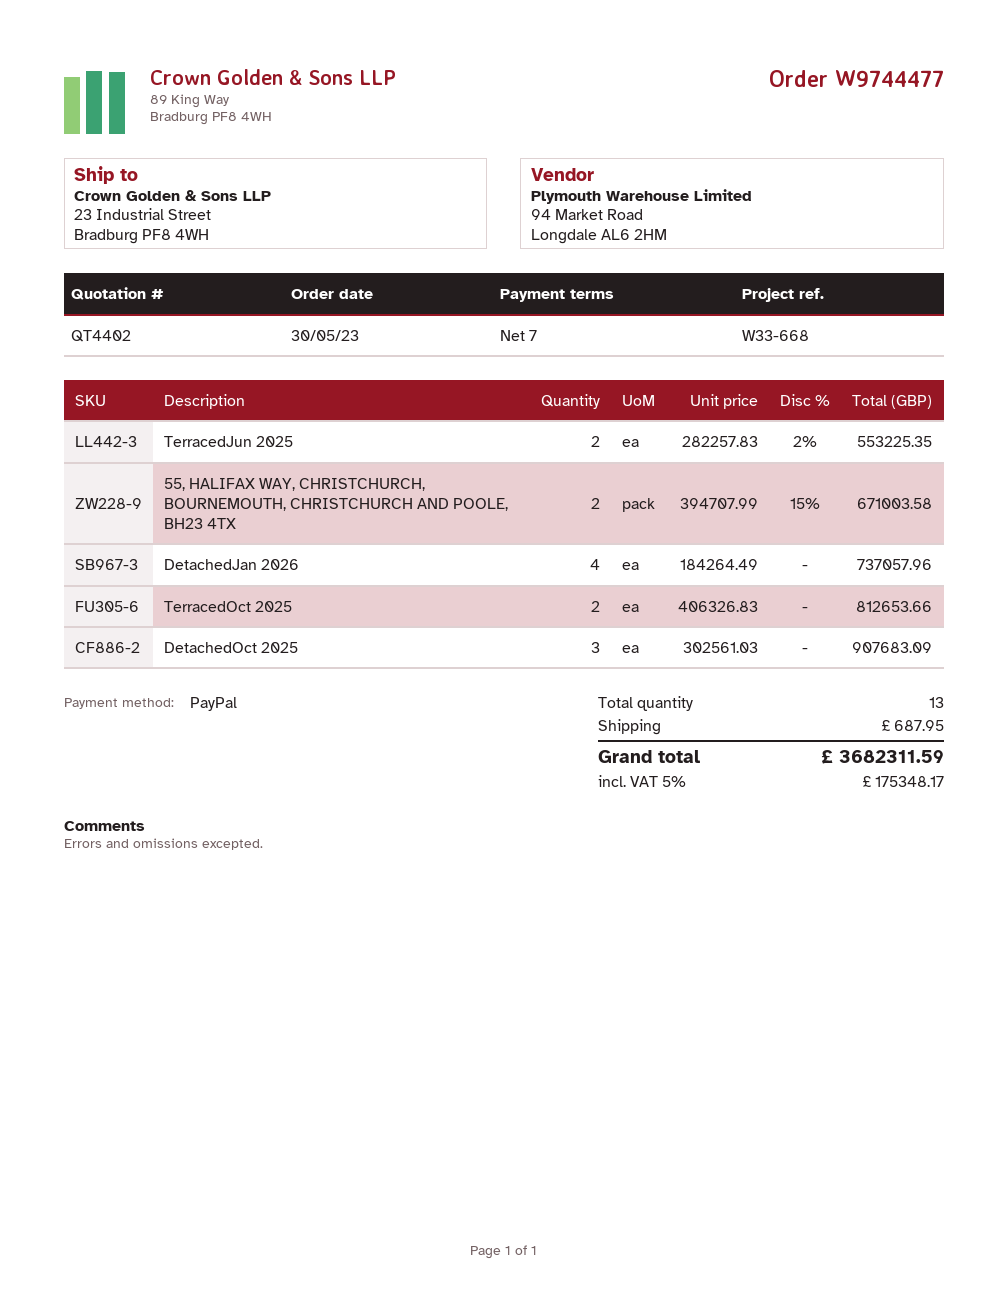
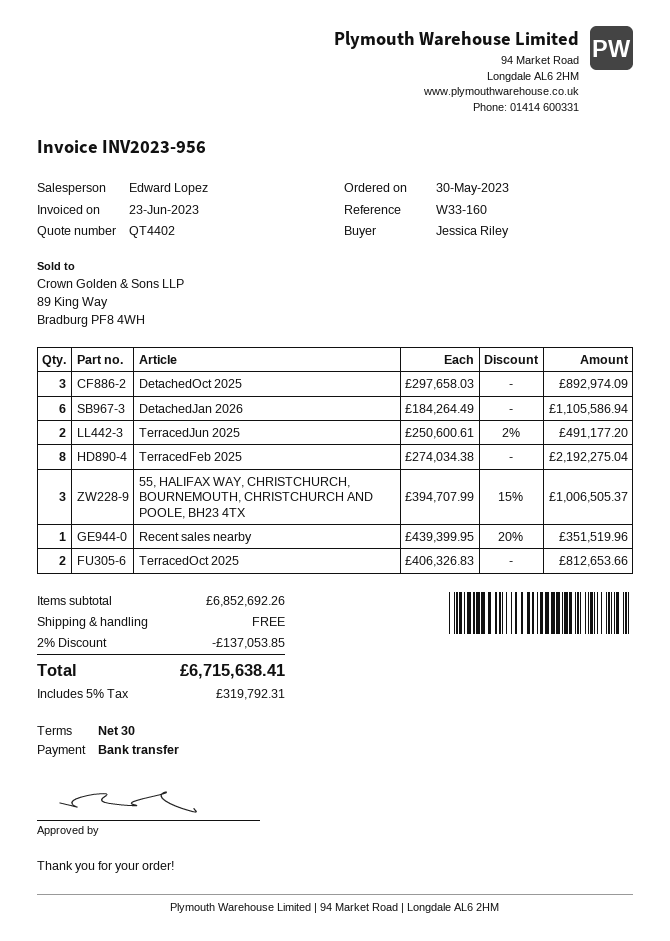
payment terms: 7 days -> 30 days
reference: W33-668 -> W33-160
payment method: PayPal -> bank transfer
TerracedJun 2025: 2 x 282257.83 - 2% = 553225.35 -> 2 x 250600.61 - 2% = 491177.20
55, HALIFAX WAY, CHRISTCHURCH, BOURNEMOUTH, CHRISTCHURCH AND POOLE, BH23 4TX: 2 x 394707.99 - 15% = 671003.58 -> 3 x 394707.99 - 15% = 1006505.37
DetachedJan 2026: 4 x 184264.49 = 737057.96 -> 6 x 184264.49 = 1105586.94
DetachedOct 2025: 3 x 302561.03 = 907683.09 -> 3 x 297658.03 = 892974.09
TerracedFeb 2025: none -> 8 x 274034.38 = 2192275.04
Recent sales nearby: none -> 1 x 439399.95 - 20% = 351519.96
discount: none -> 2% = 137053.85
shipping: 687.95 -> 0.00
tax: 5% = 175348.17 -> 5% = 319792.31
total: 3682311.59 -> 6715638.41

